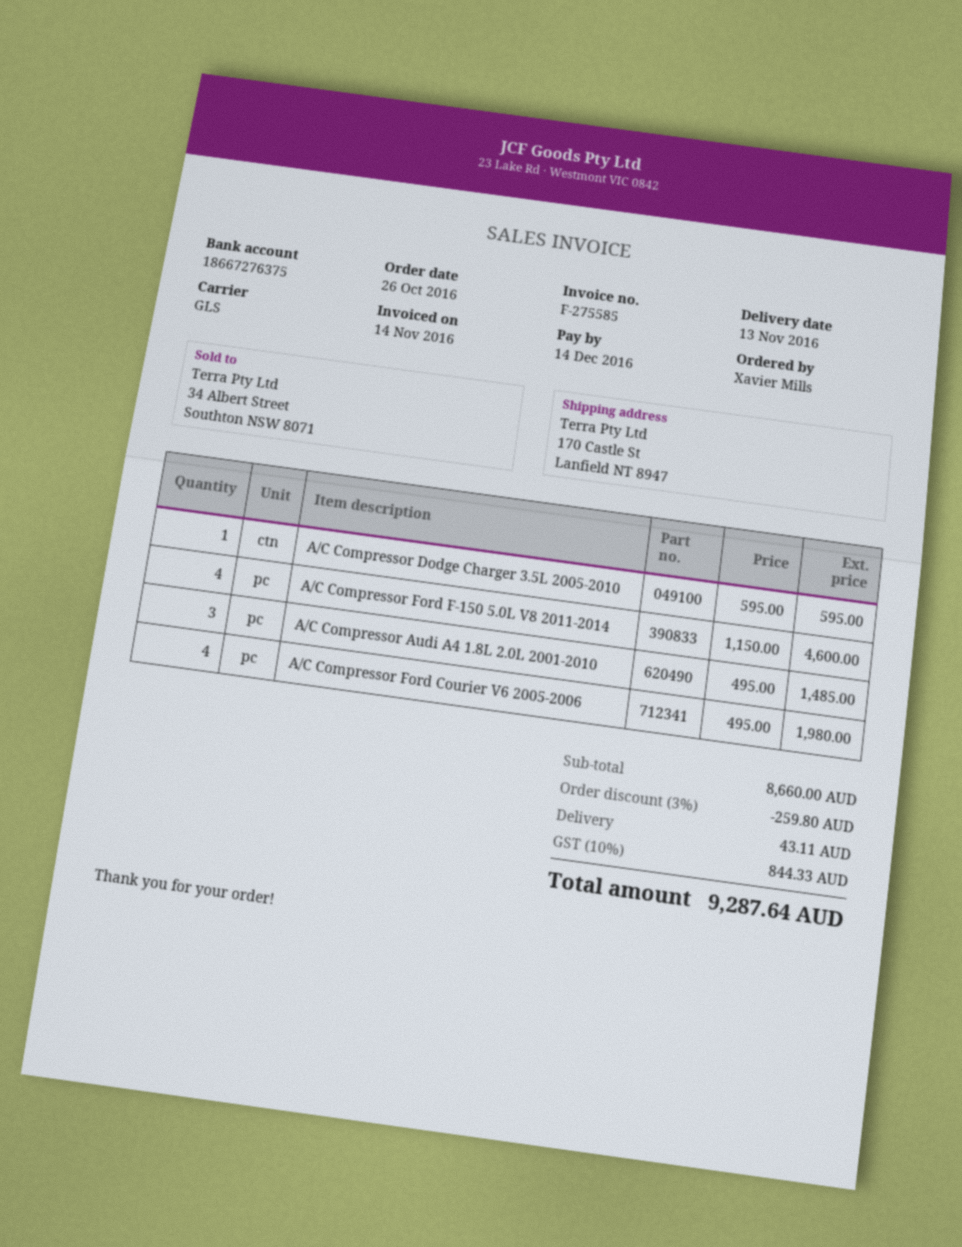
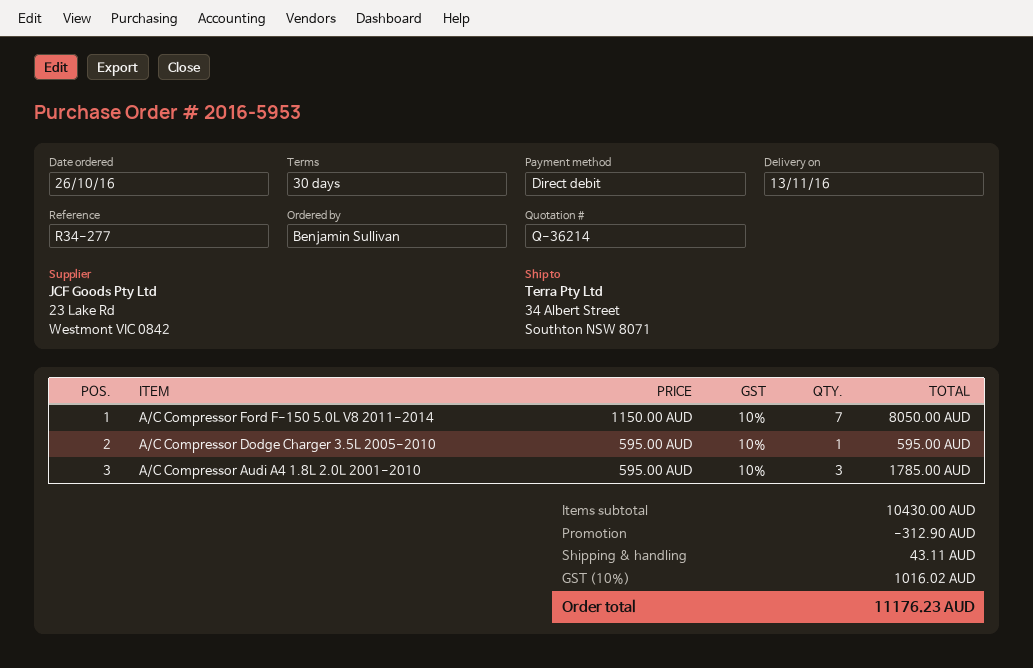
ordered by: Xavier Mills -> Benjamin Sullivan
ship to: 170 Castle St, Lanfield NT 8947 -> 34 Albert Street, Southton NSW 8071
A/C Compressor Ford F-150 5.0L V8 2011-2014: 4 x 1150.00 = 4600.00 -> 7 x 1150.00 = 8050.00
A/C Compressor Audi A4 1.8L 2.0L 2001-2010: 3 x 495.00 = 1485.00 -> 3 x 595.00 = 1785.00
A/C Compressor Ford Courier V6 2005-2006: 4 x 495.00 = 1980.00 -> none
subtotal: 8660.00 -> 10430.00
discount: 259.80 -> 312.90
tax: 10% = 844.33 -> 10% = 1016.02
total: 9287.64 -> 11176.23

